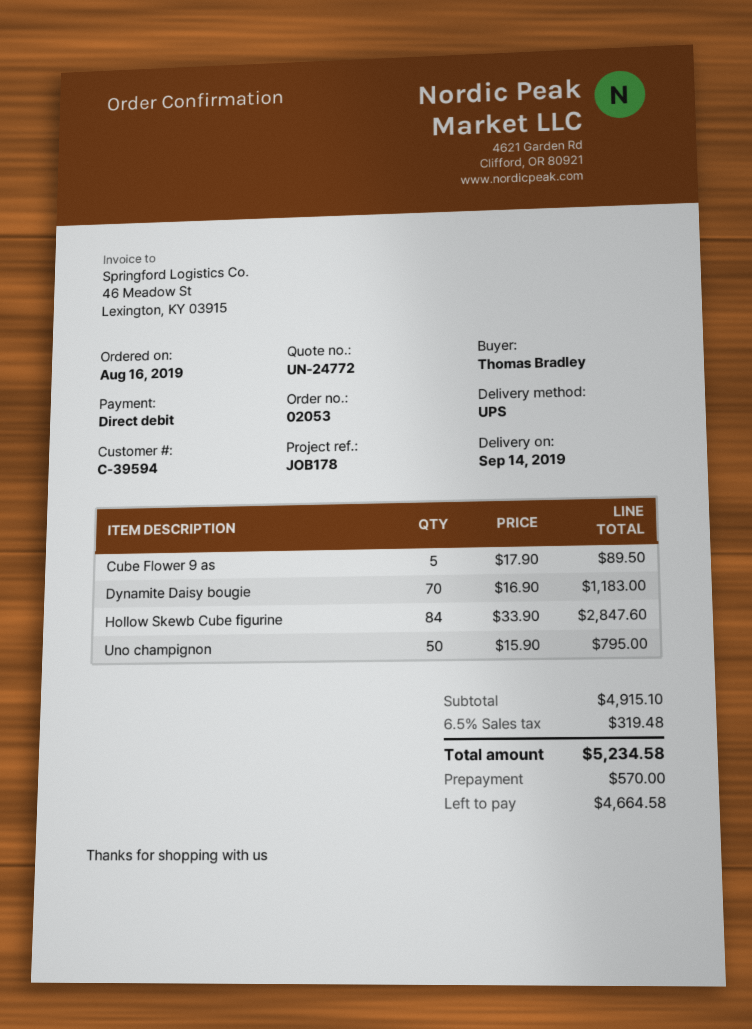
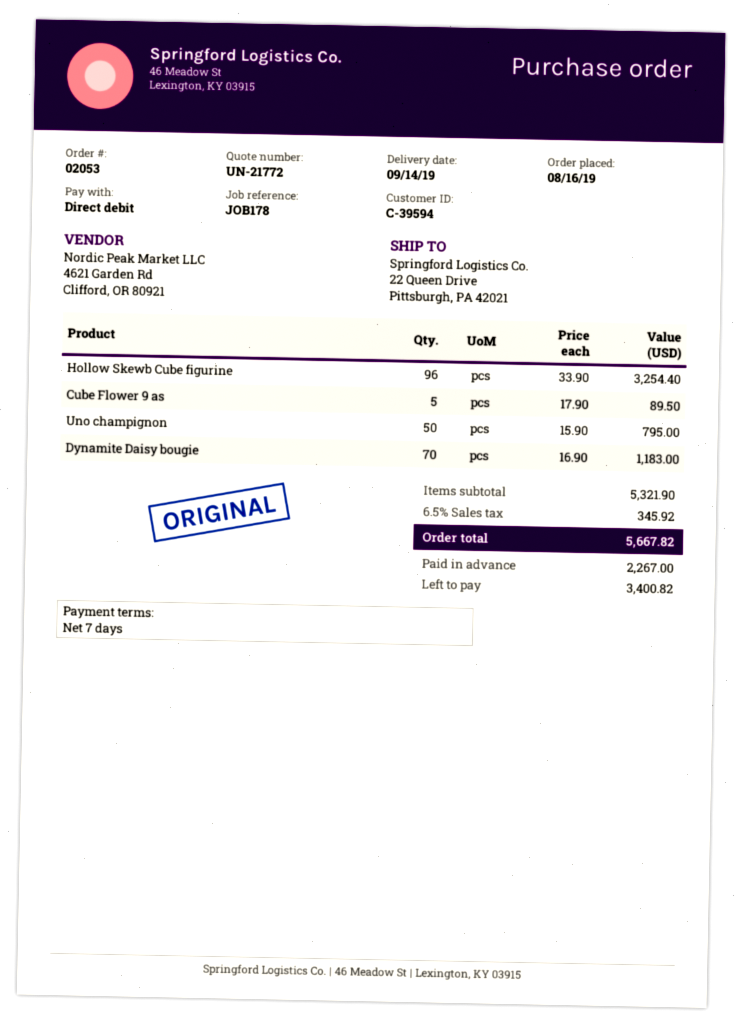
quote number: UN-24772 -> UN-21772
Hollow Skewb Cube figurine: 84 x 33.90 = 2847.60 -> 96 x 33.90 = 3254.40
subtotal: 4915.10 -> 5321.90
tax: 6.5% = 319.48 -> 6.5% = 345.92
total: 5234.58 -> 5667.82
deposit: 570.00 -> 2267.00
balance: 4664.58 -> 3400.82

